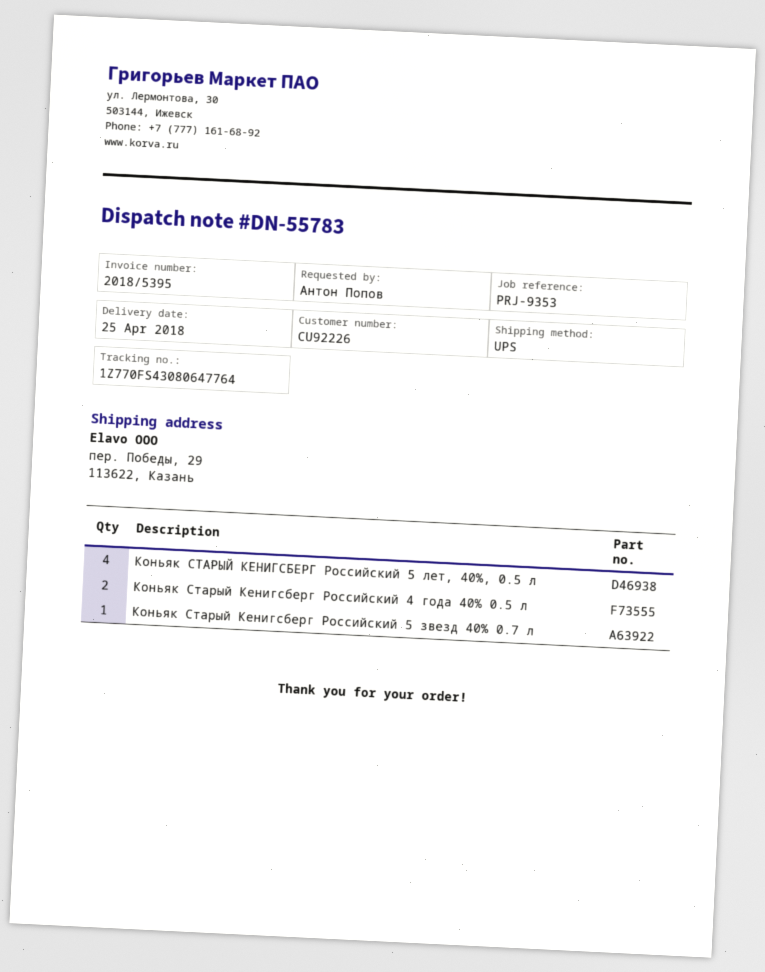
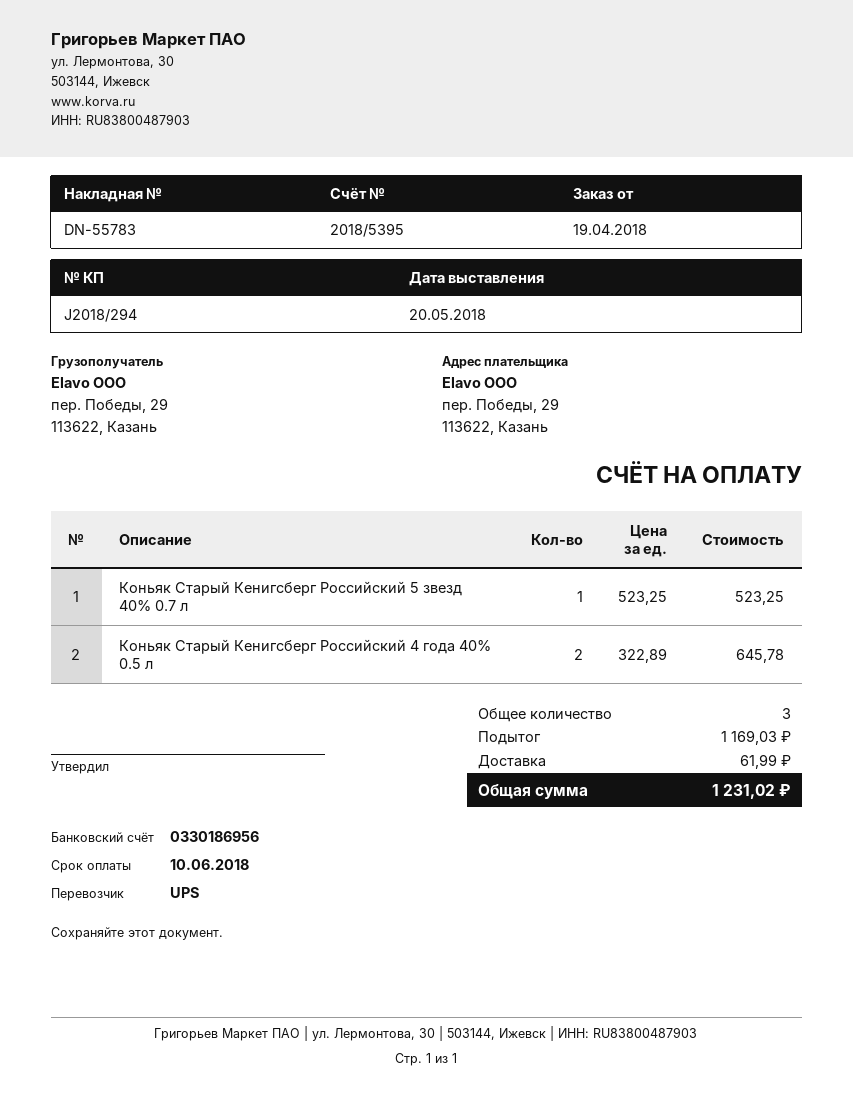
Коньяк СТАРЫЙ КЕНИГСБЕРГ Российский 5 лет, 40%, 0.5 л: 4 -> none

